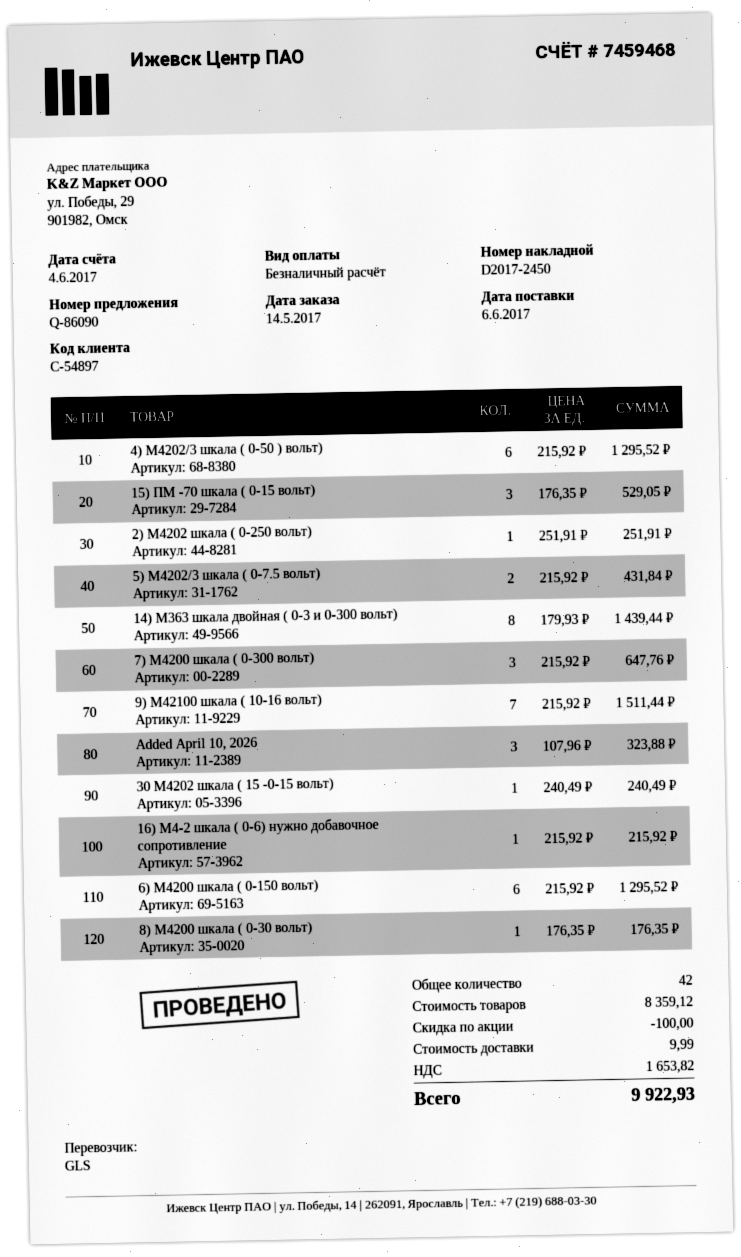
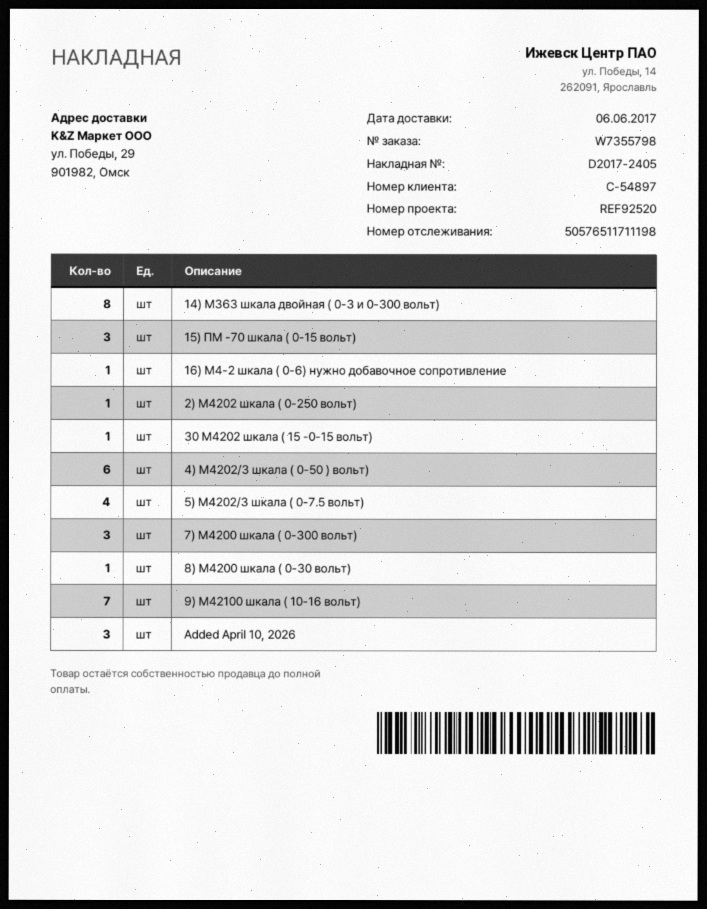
delivery note number: D2017-2450 -> D2017-2405
5) М4202/3 шкала ( 0-7.5 вольт): 2 -> 4
6) М4200 шкала ( 0-150 вольт): 6 -> none

